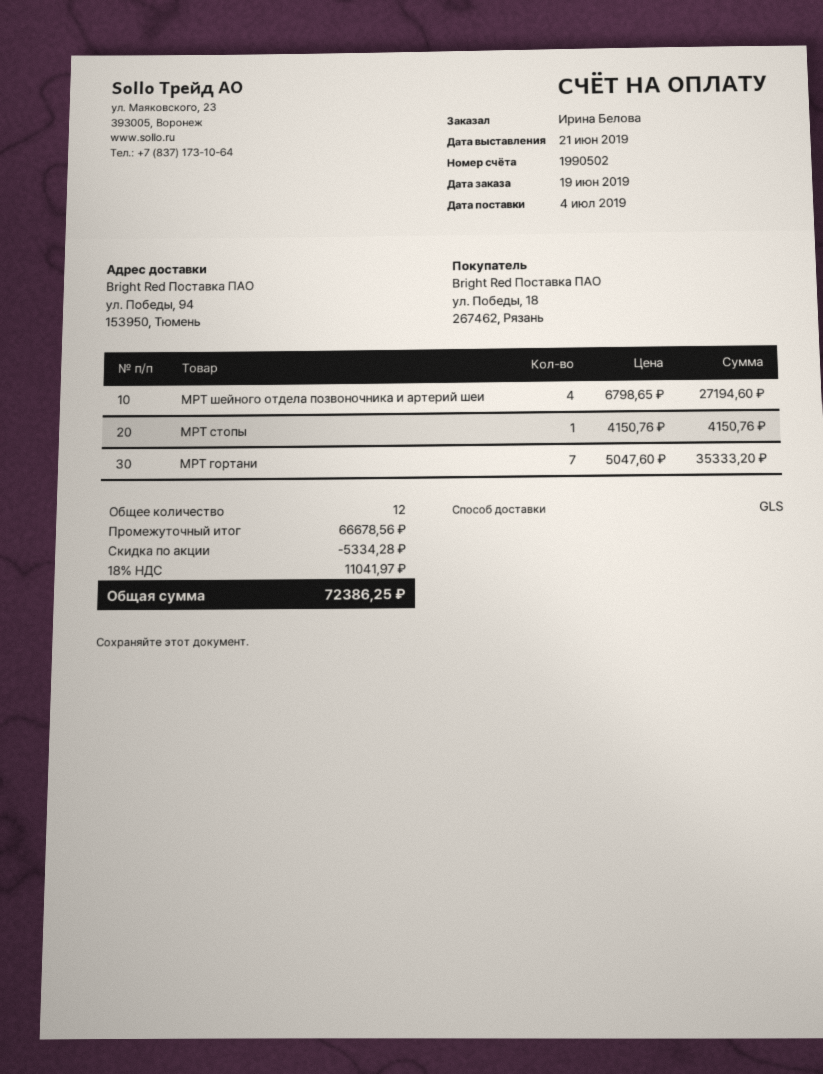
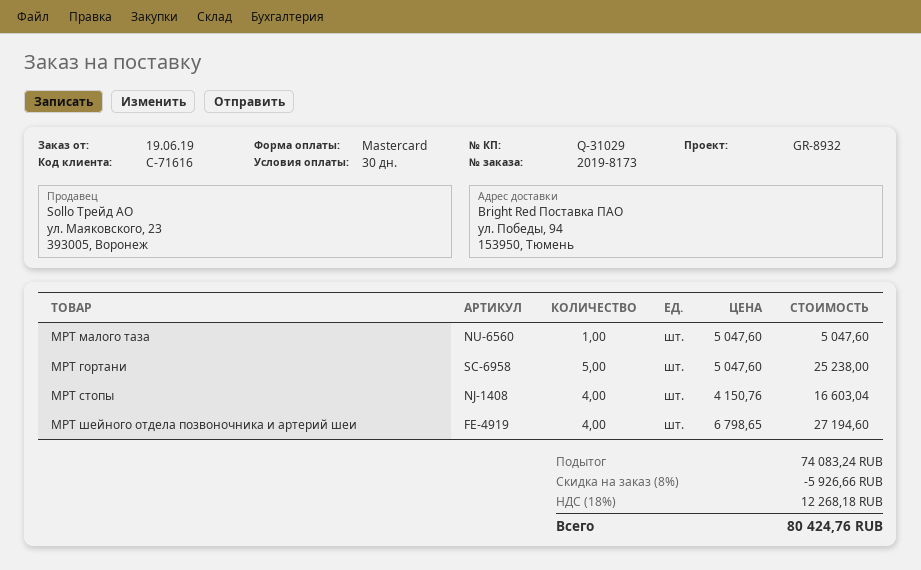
МРТ стопы: 1 x 4150.76 = 4150.76 -> 4 x 4150.76 = 16603.04
МРТ гортани: 7 x 5047.60 = 35333.20 -> 5 x 5047.60 = 25238.00
МРТ малого таза: none -> 1 x 5047.60 = 5047.60
subtotal: 66678.56 -> 74083.24
discount: 5334.28 -> 5926.66
tax: 18% = 11041.97 -> 18% = 12268.18
total: 72386.25 -> 80424.76

